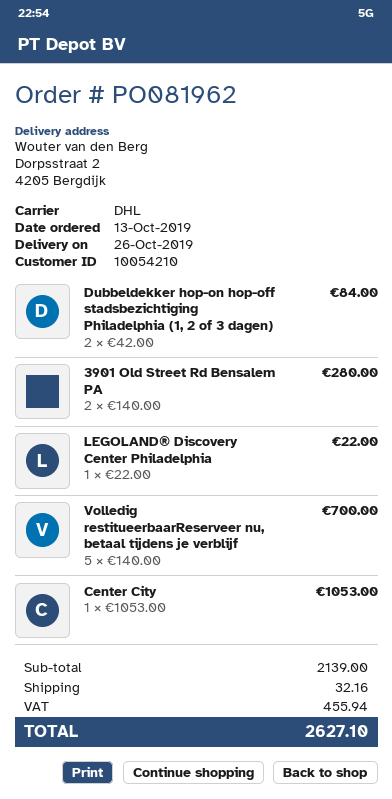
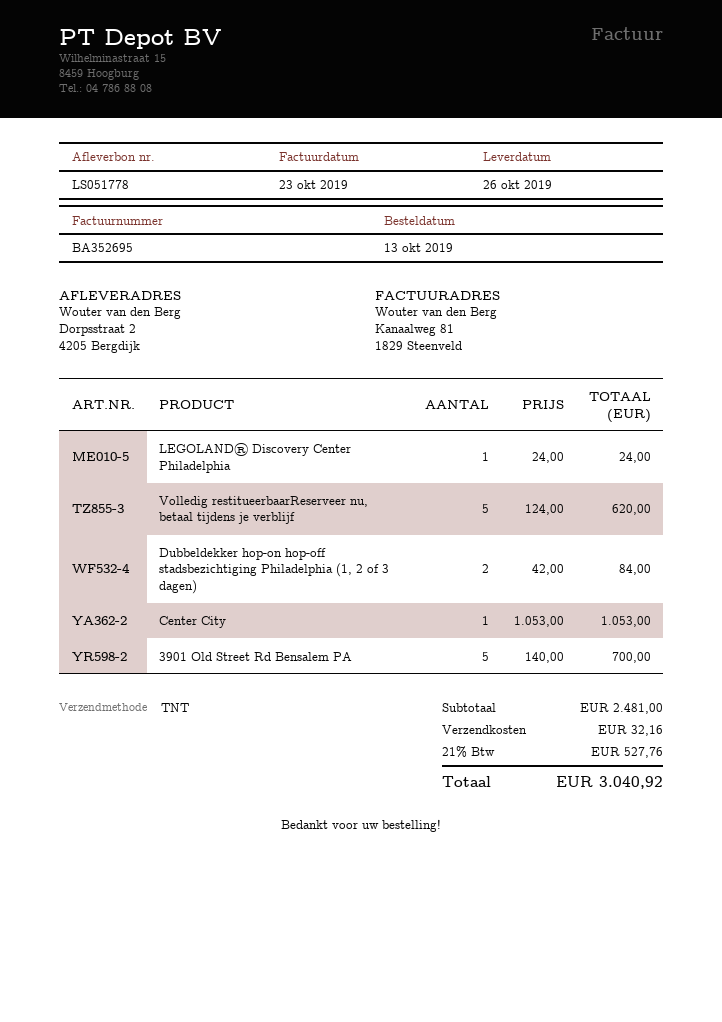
shipping method: DHL -> TNT
3901 Old Street Rd Bensalem PA: 2 x 140.00 = 280.00 -> 5 x 140.00 = 700.00
LEGOLAND® Discovery Center Philadelphia: 1 x 22.00 = 22.00 -> 1 x 24.00 = 24.00
Volledig restitueerbaarReserveer nu, betaal tijdens je verblijf: 5 x 140.00 = 700.00 -> 5 x 124.00 = 620.00
subtotal: 2139.00 -> 2481.00
tax: 455.94 -> 527.76
total: 2627.10 -> 3040.92

